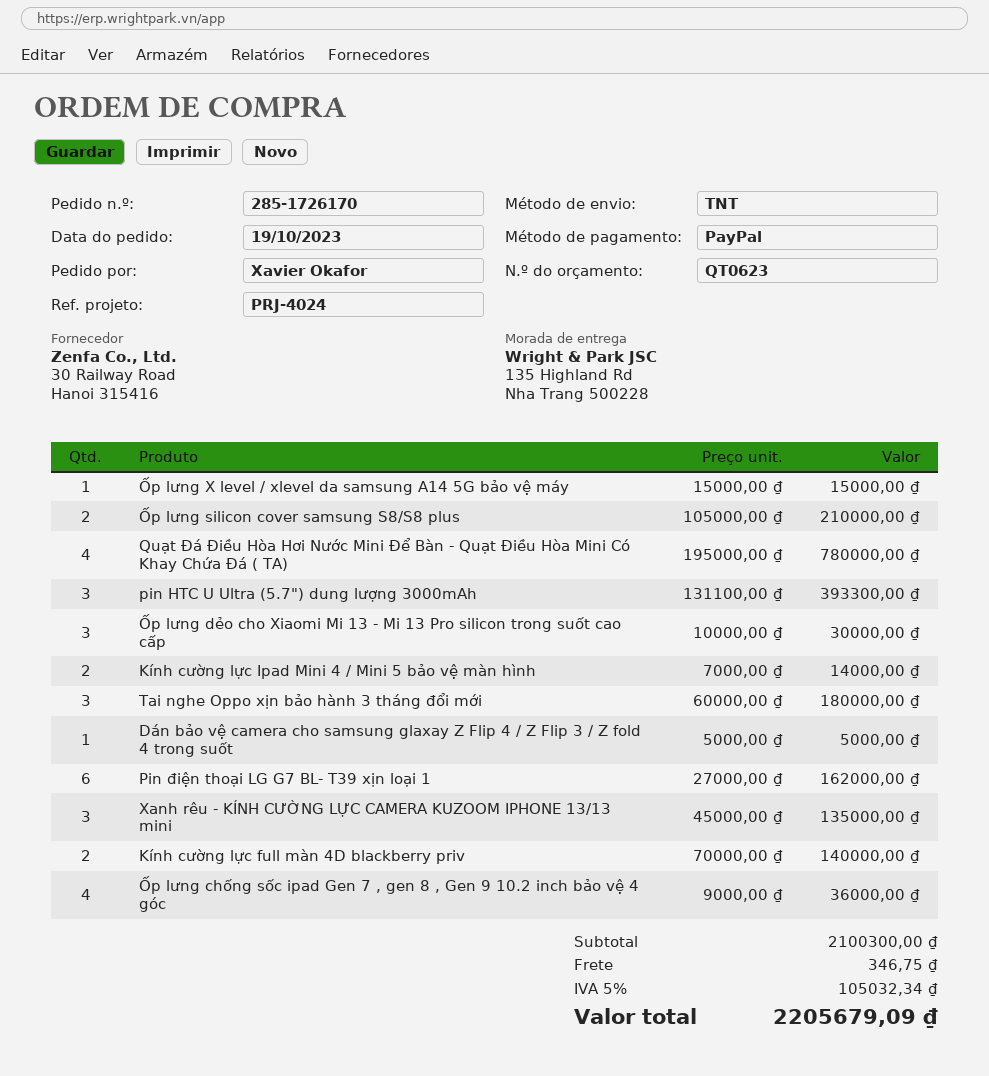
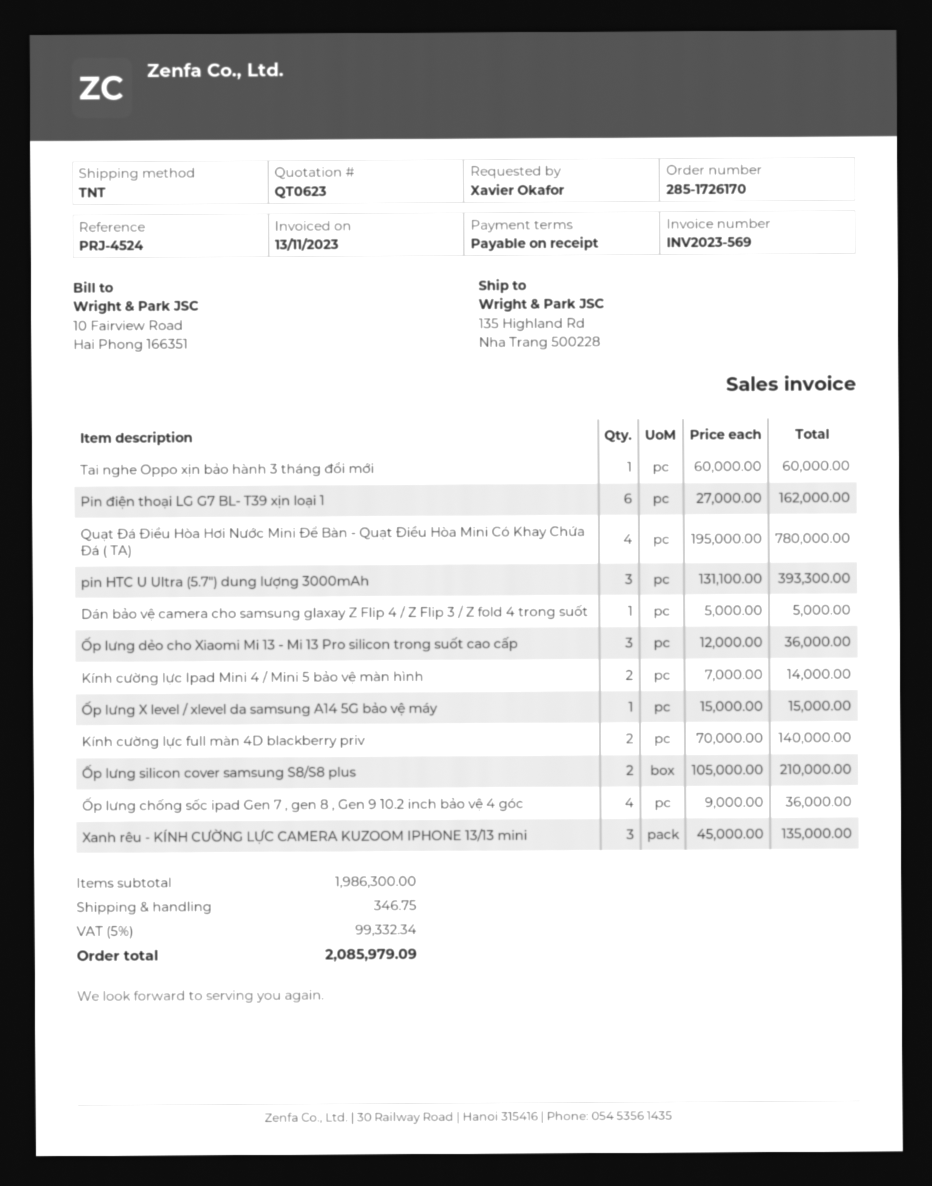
reference: PRJ-4024 -> PRJ-4524
Ốp lưng dẻo cho Xiaomi Mi 13 - Mi 13 Pro silicon trong suốt cao cấp: 3 x 10000.00 = 30000.00 -> 3 x 12000.00 = 36000.00
Tai nghe Oppo xịn bảo hành 3 tháng đổi mới: 3 x 60000.00 = 180000.00 -> 1 x 60000.00 = 60000.00
subtotal: 2100300.00 -> 1986300.00
tax: 5% = 105032.34 -> 5% = 99332.34
total: 2205679.09 -> 2085979.09

